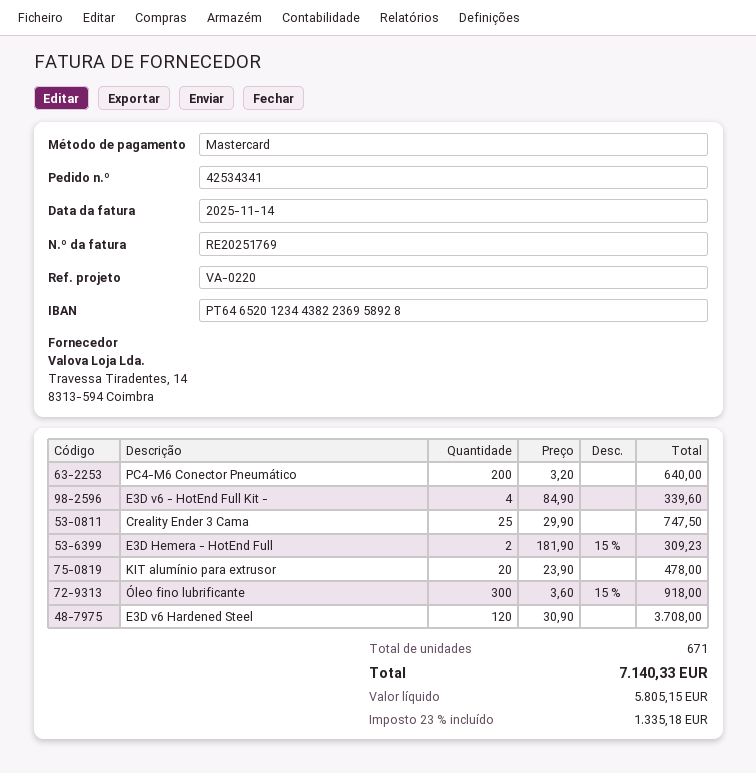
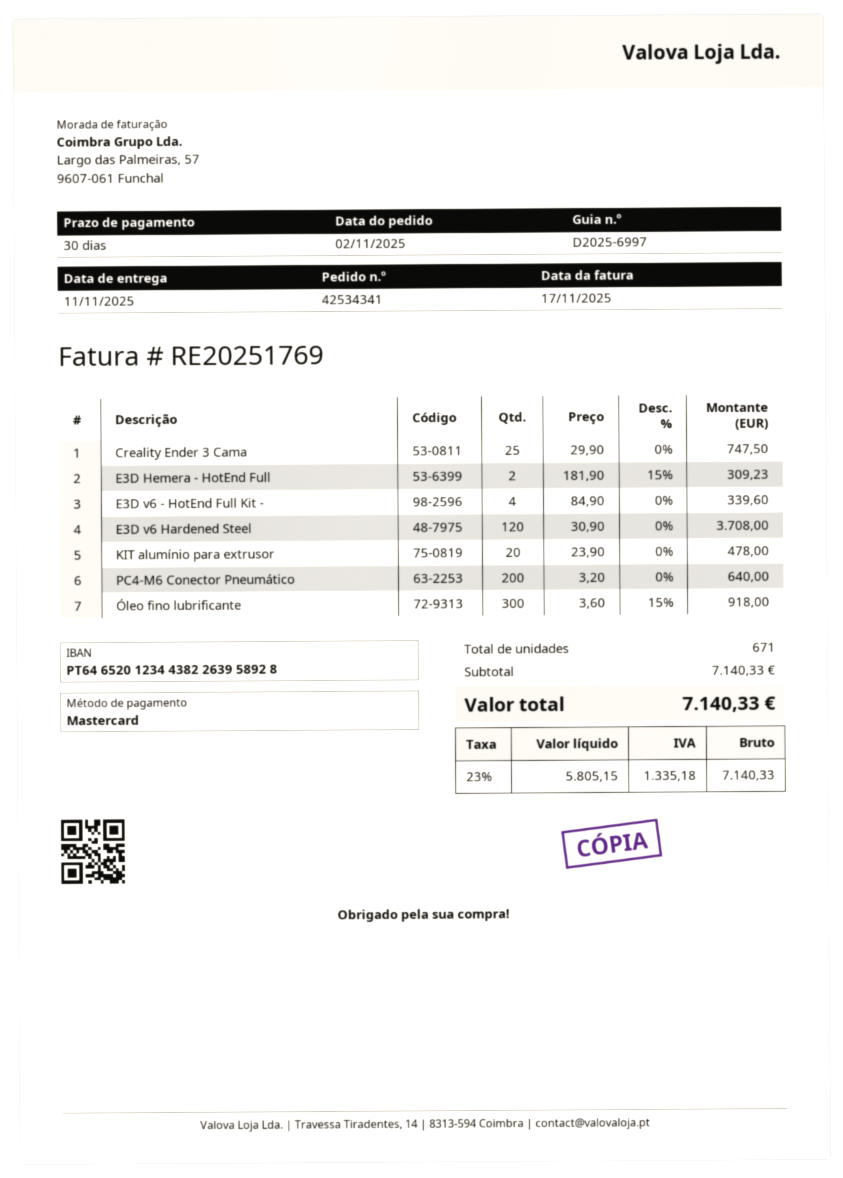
invoice date: 2025-11-14 -> 2025-11-17
bank account: PT64652012344382236958928 -> PT64652012344382263958928

